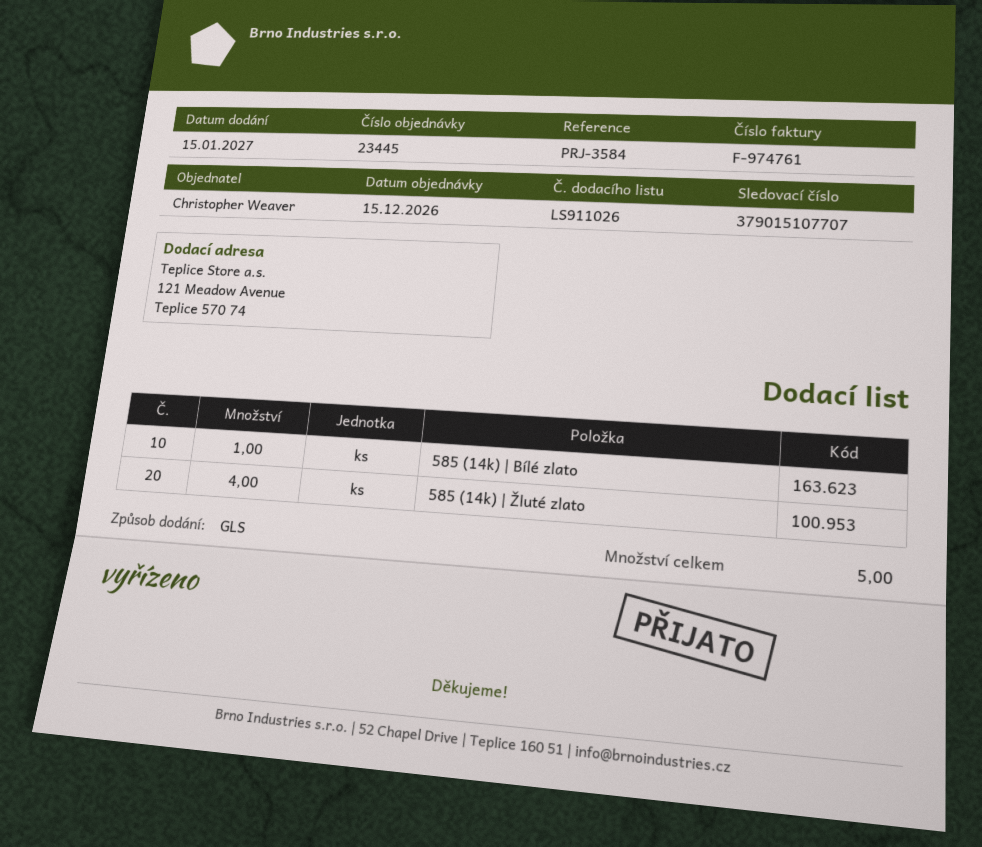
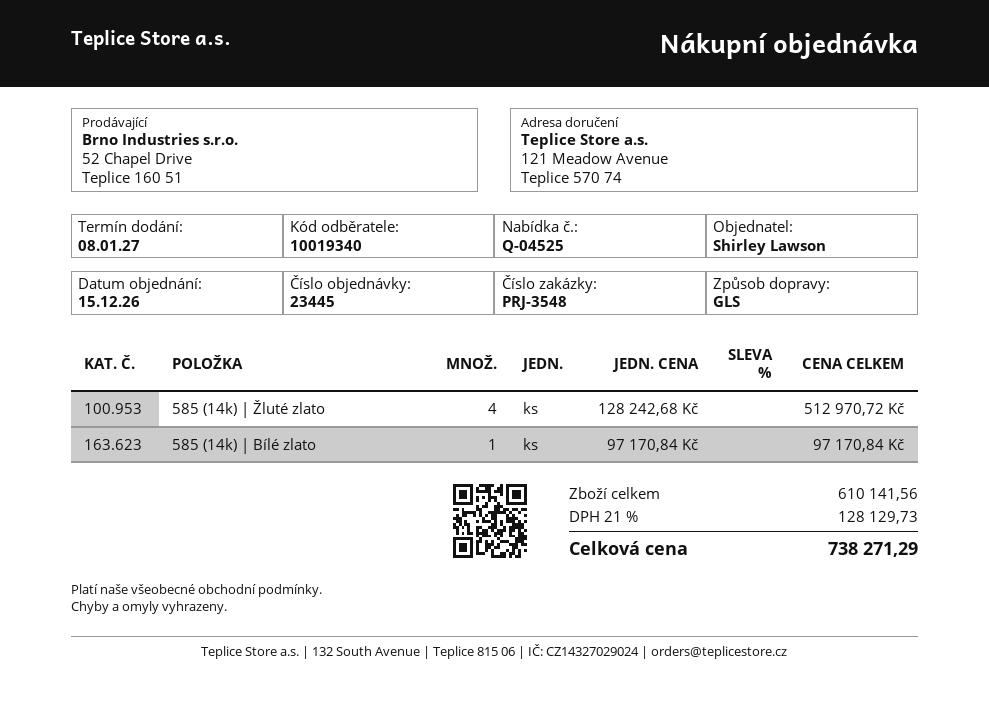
delivery date: 2027-01-15 -> 2027-01-08
reference: PRJ-3584 -> PRJ-3548
ordered by: Christopher Weaver -> Shirley Lawson

